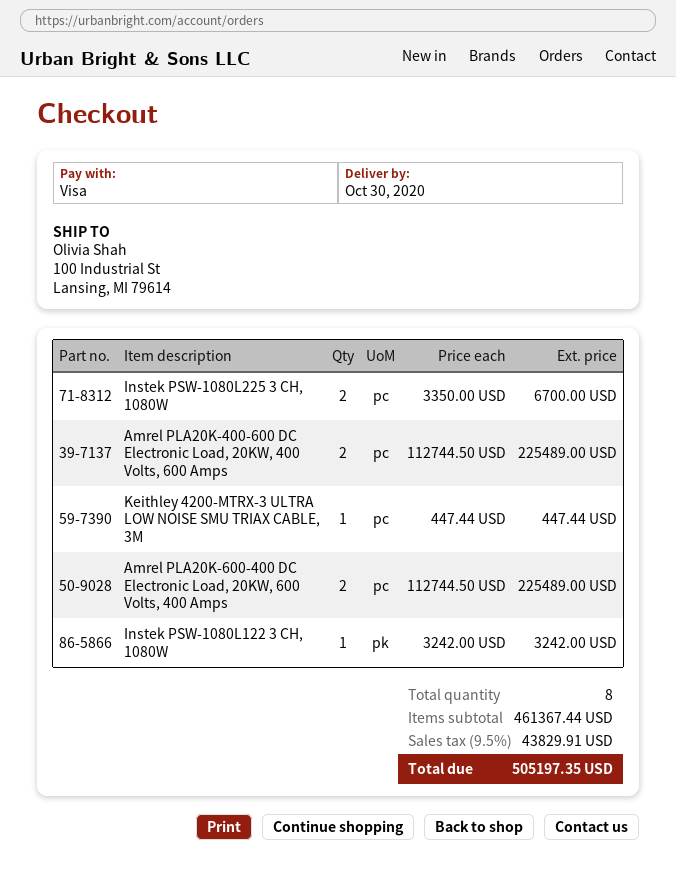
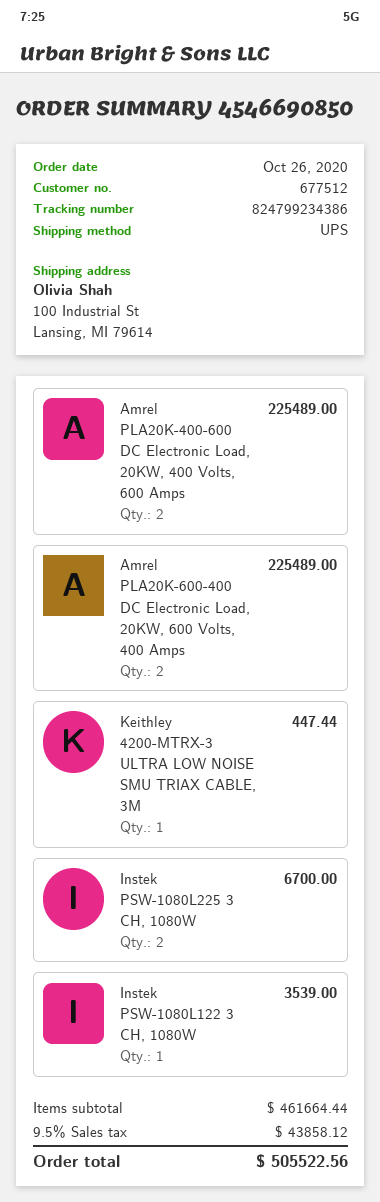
Instek PSW-1080L122 3 CH, 1080W: 1 for 3242.00 -> 1 for 3539.00
subtotal: 461367.44 -> 461664.44
tax: 9.5% = 43829.91 -> 9.5% = 43858.12
total: 505197.35 -> 505522.56

